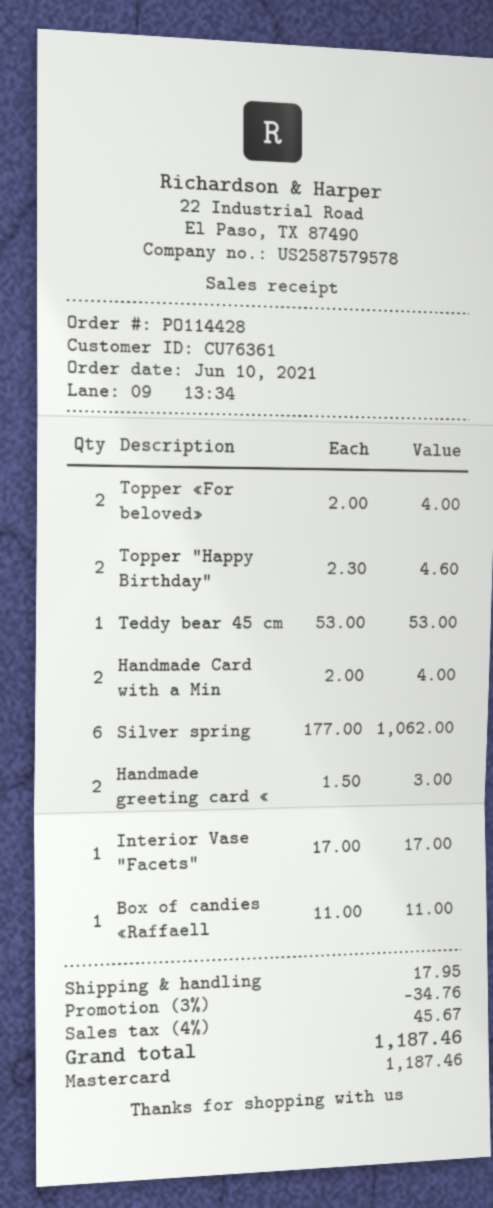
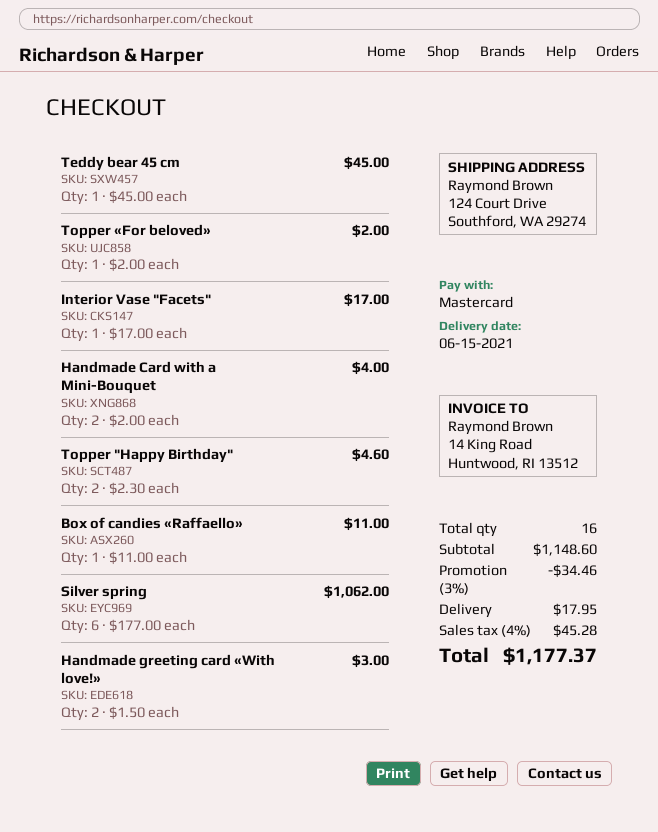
Topper «For beloved»: 2 x 2.00 = 4.00 -> 1 x 2.00 = 2.00
Teddy bear 45 cm: 1 x 53.00 = 53.00 -> 1 x 45.00 = 45.00
discount: 3% = 34.76 -> 3% = 34.46
tax: 4% = 45.67 -> 4% = 45.28
total: 1187.46 -> 1177.37

